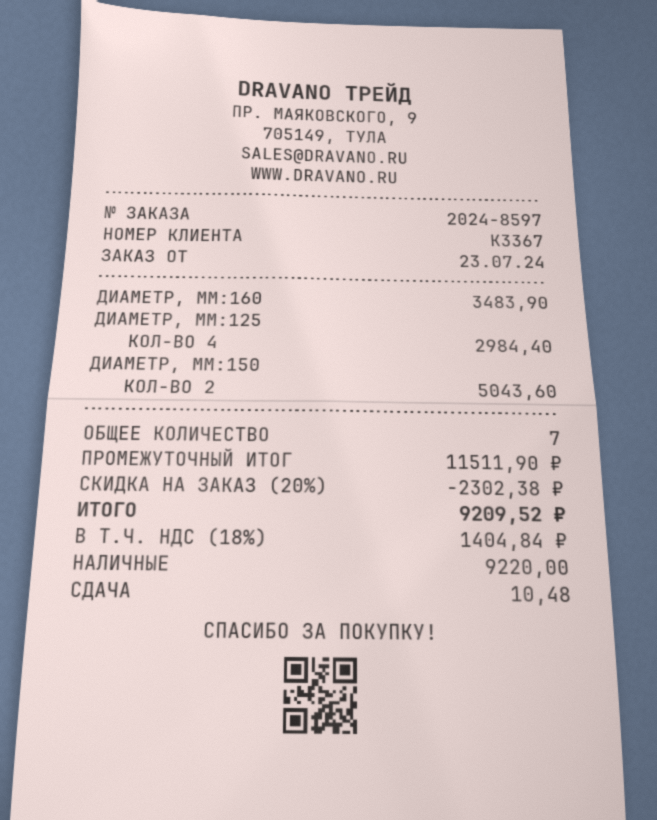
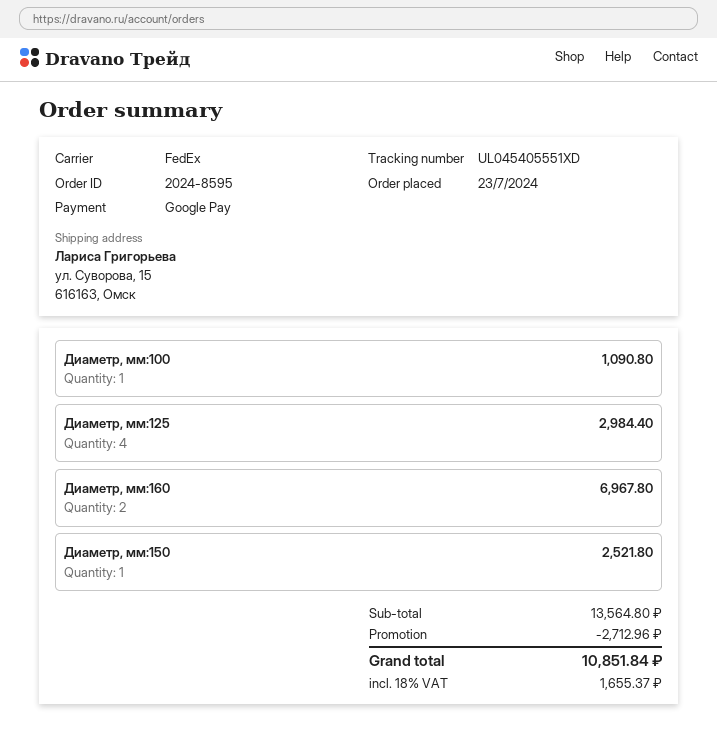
order number: 2024-8597 -> 2024-8595
payment method: cash -> Google Pay
ДИАМЕТР, ММ:160: 1 for 3483.90 -> 2 for 6967.80
ДИАМЕТР, ММ:150: 2 for 5043.60 -> 1 for 2521.80
Диаметр, мм:100: none -> 1 for 1090.80
subtotal: 11511.90 -> 13564.80
discount: 2302.38 -> 2712.96
tax: 18% = 1404.84 -> 18% = 1655.37
total: 9209.52 -> 10851.84

